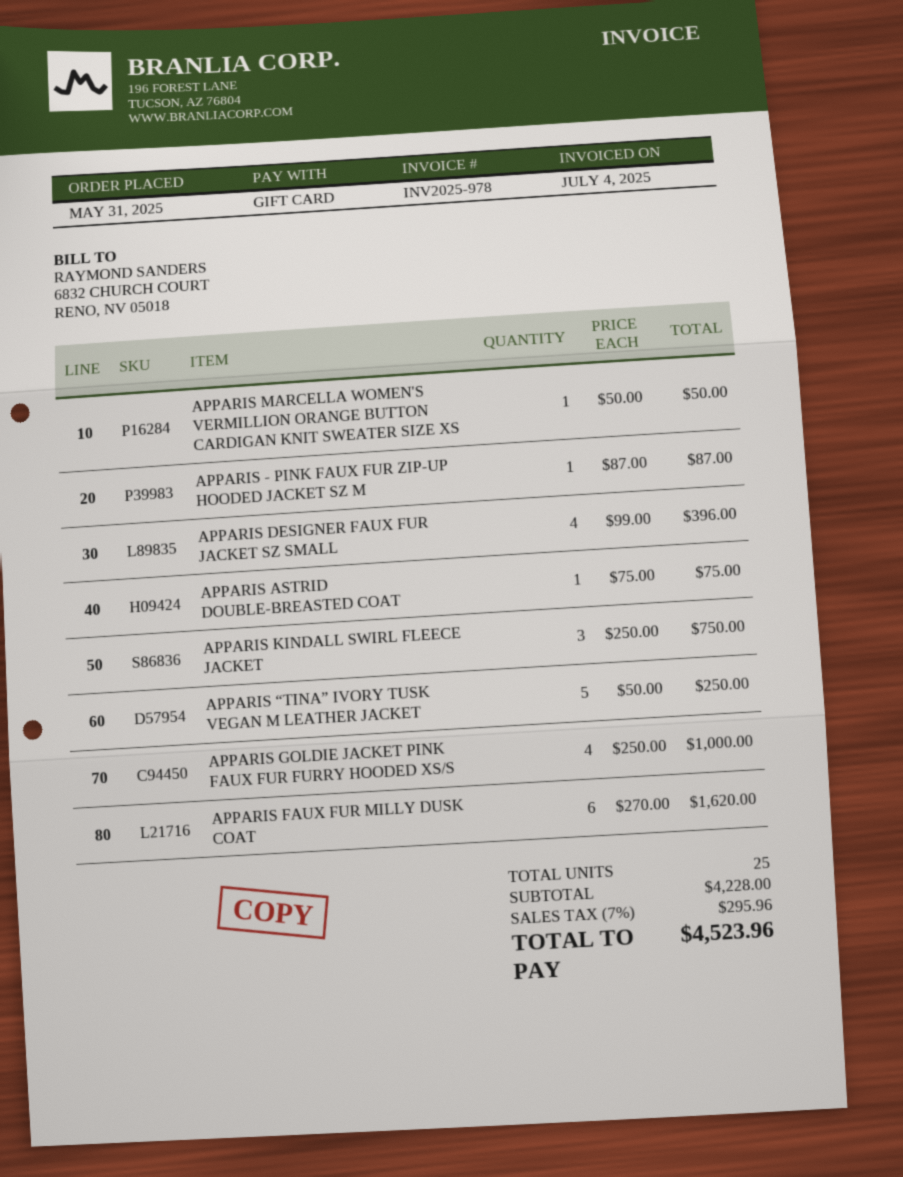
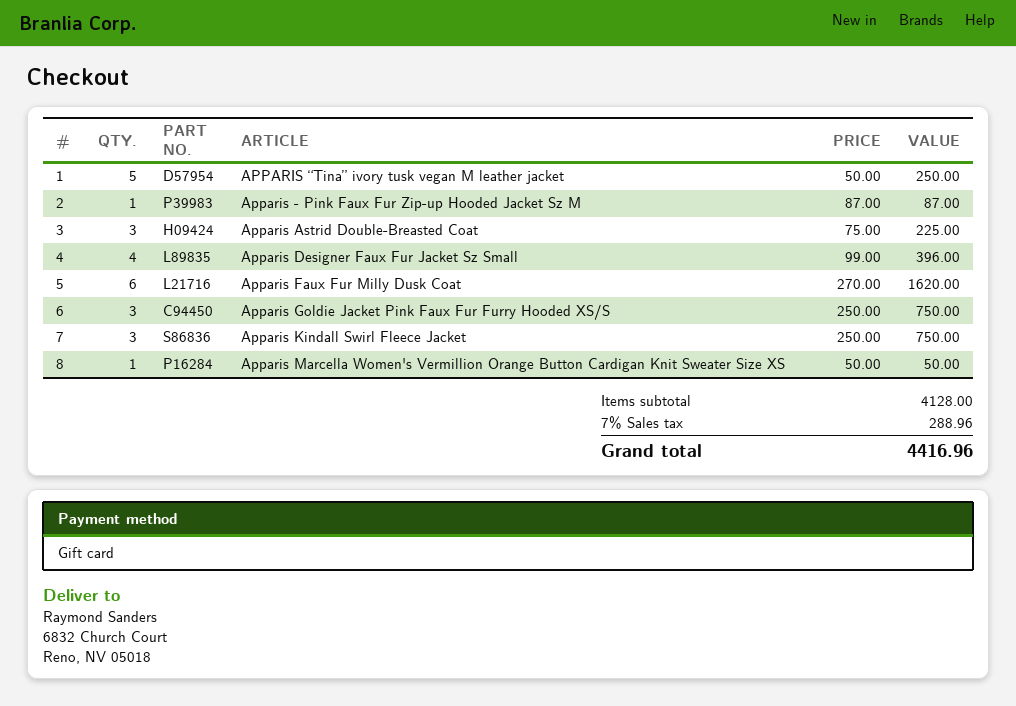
APPARIS ASTRID DOUBLE-BREASTED COAT: 1 x 75.00 = 75.00 -> 3 x 75.00 = 225.00
APPARIS GOLDIE JACKET PINK FAUX FUR FURRY HOODED XS/S: 4 x 250.00 = 1000.00 -> 3 x 250.00 = 750.00
subtotal: 4228.00 -> 4128.00
tax: 7% = 295.96 -> 7% = 288.96
total: 4523.96 -> 4416.96

